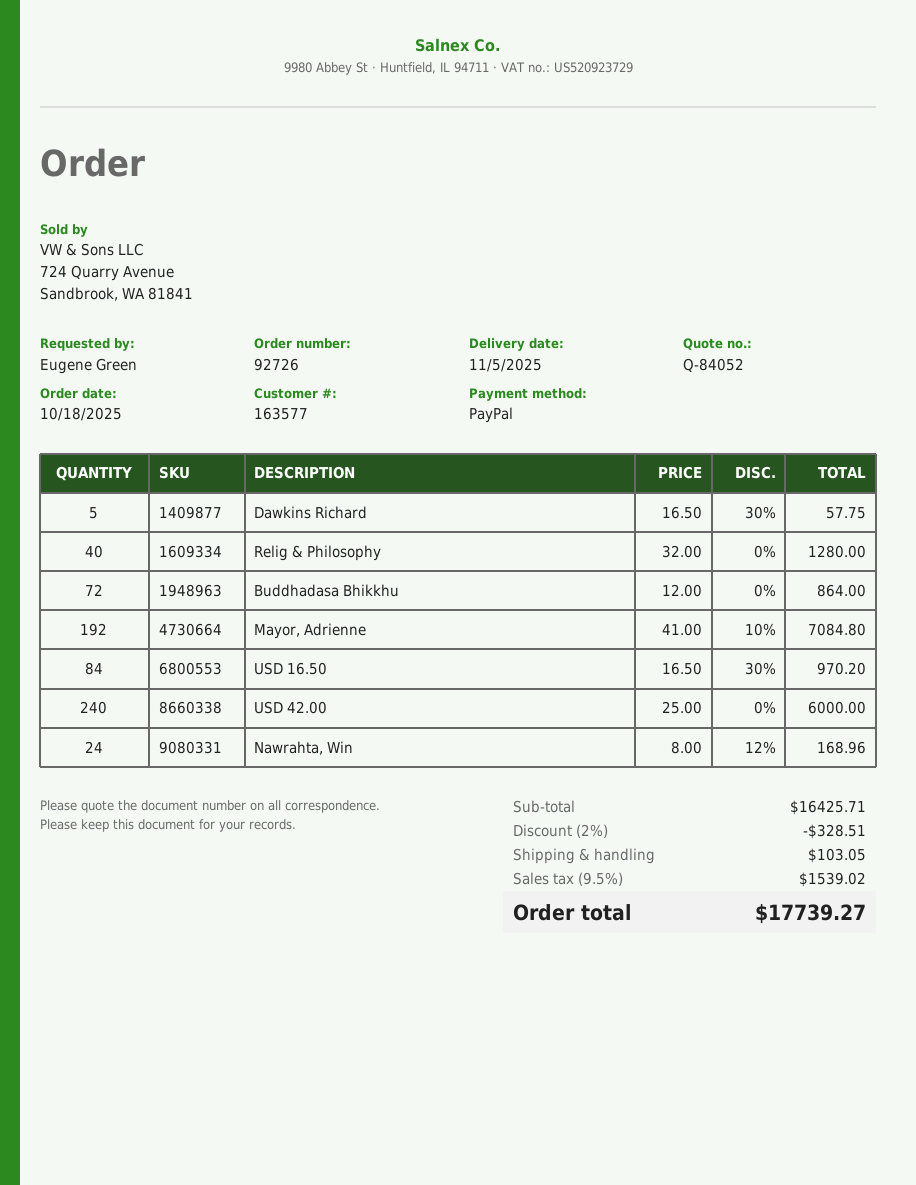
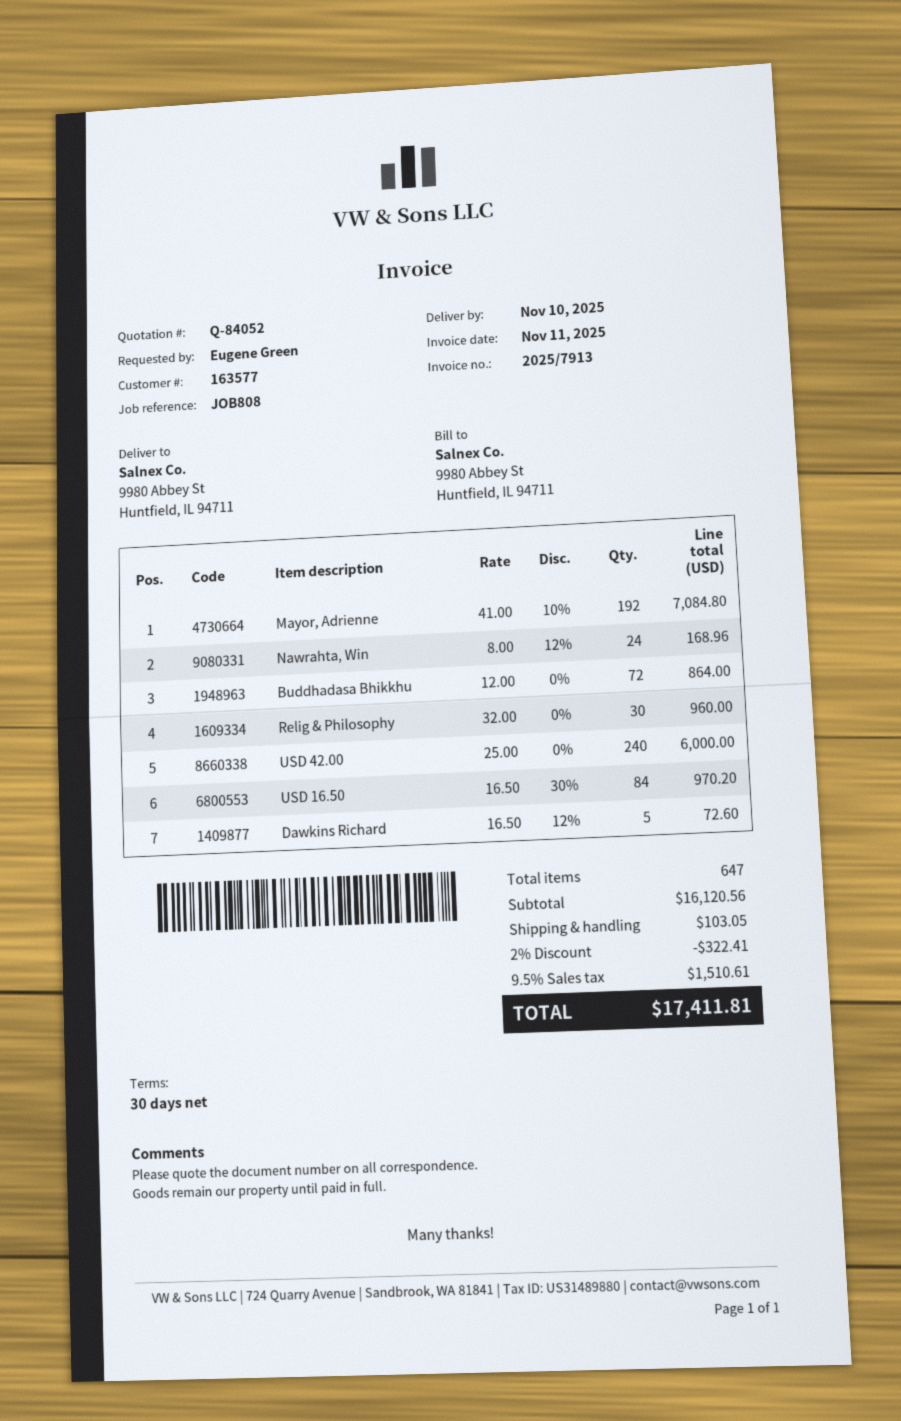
delivery date: 2025-11-05 -> 2025-11-10
Dawkins Richard: 5 x 16.50 - 30% = 57.75 -> 5 x 16.50 - 12% = 72.60
Relig & Philosophy: 40 x 32.00 = 1280.00 -> 30 x 32.00 = 960.00
subtotal: 16425.71 -> 16120.56
discount: 2% = 328.51 -> 2% = 322.41
tax: 9.5% = 1539.02 -> 9.5% = 1510.61
total: 17739.27 -> 17411.81

